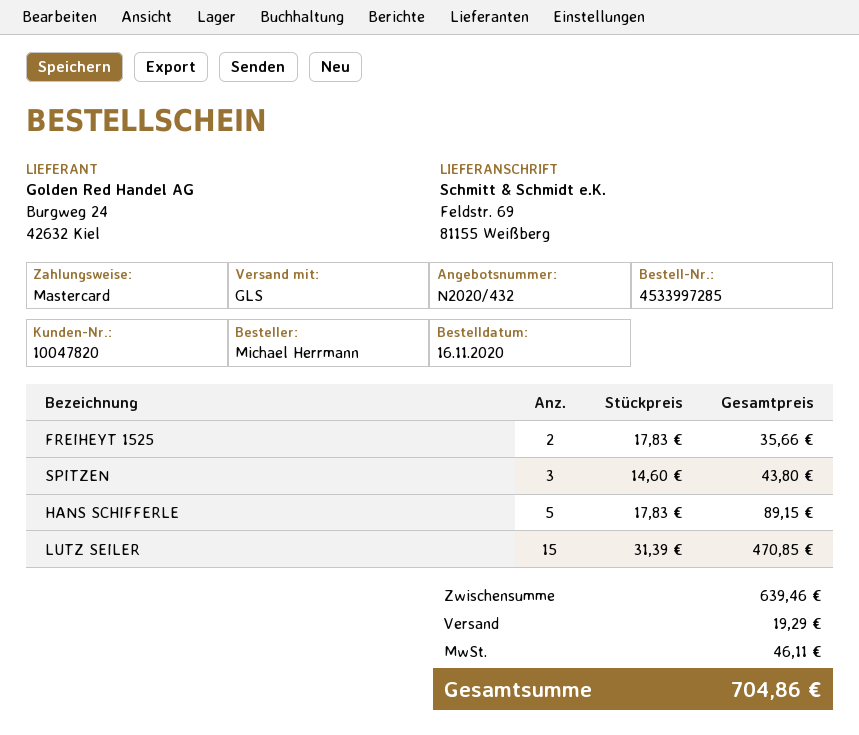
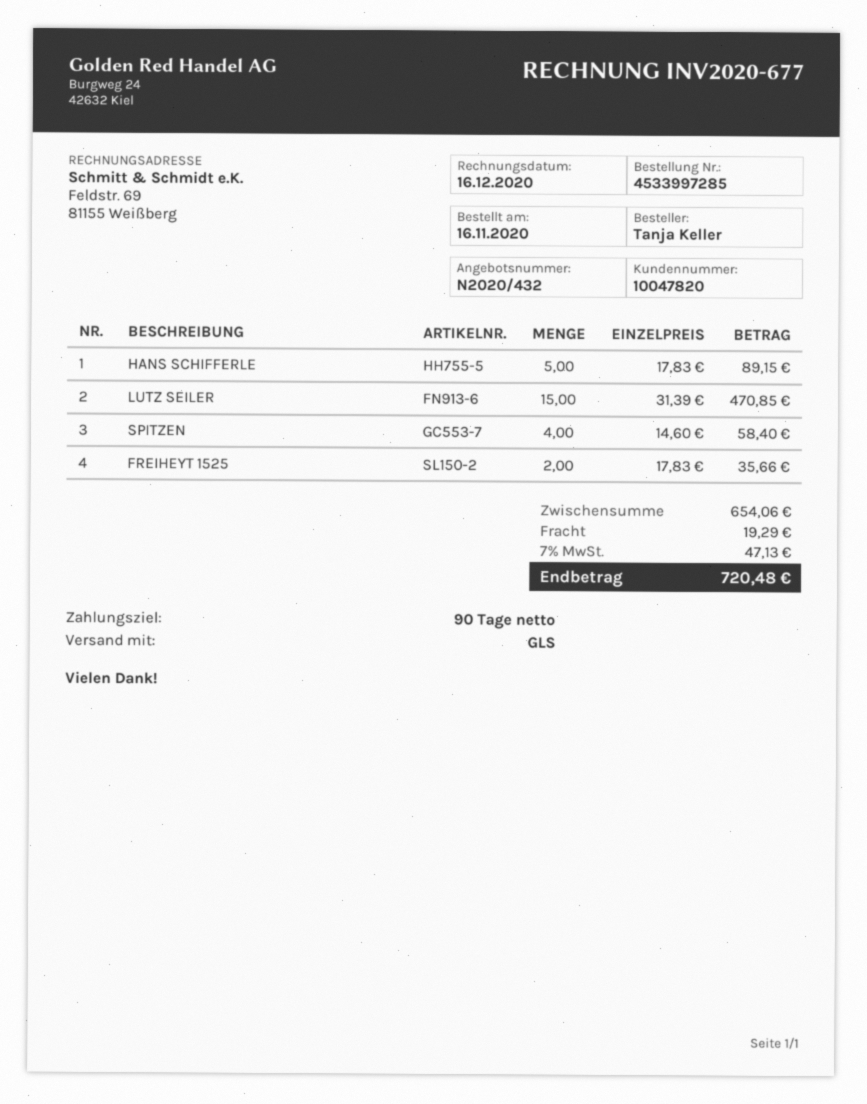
ordered by: Michael Herrmann -> Tanja Keller
SPITZEN: 3 x 14.60 = 43.80 -> 4 x 14.60 = 58.40
subtotal: 639.46 -> 654.06
tax: 46.11 -> 47.13
total: 704.86 -> 720.48

